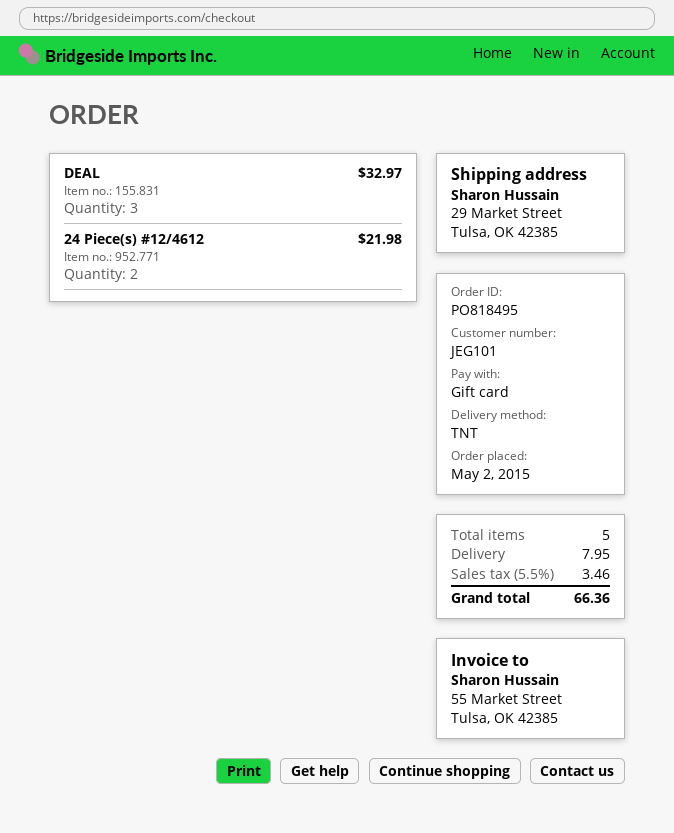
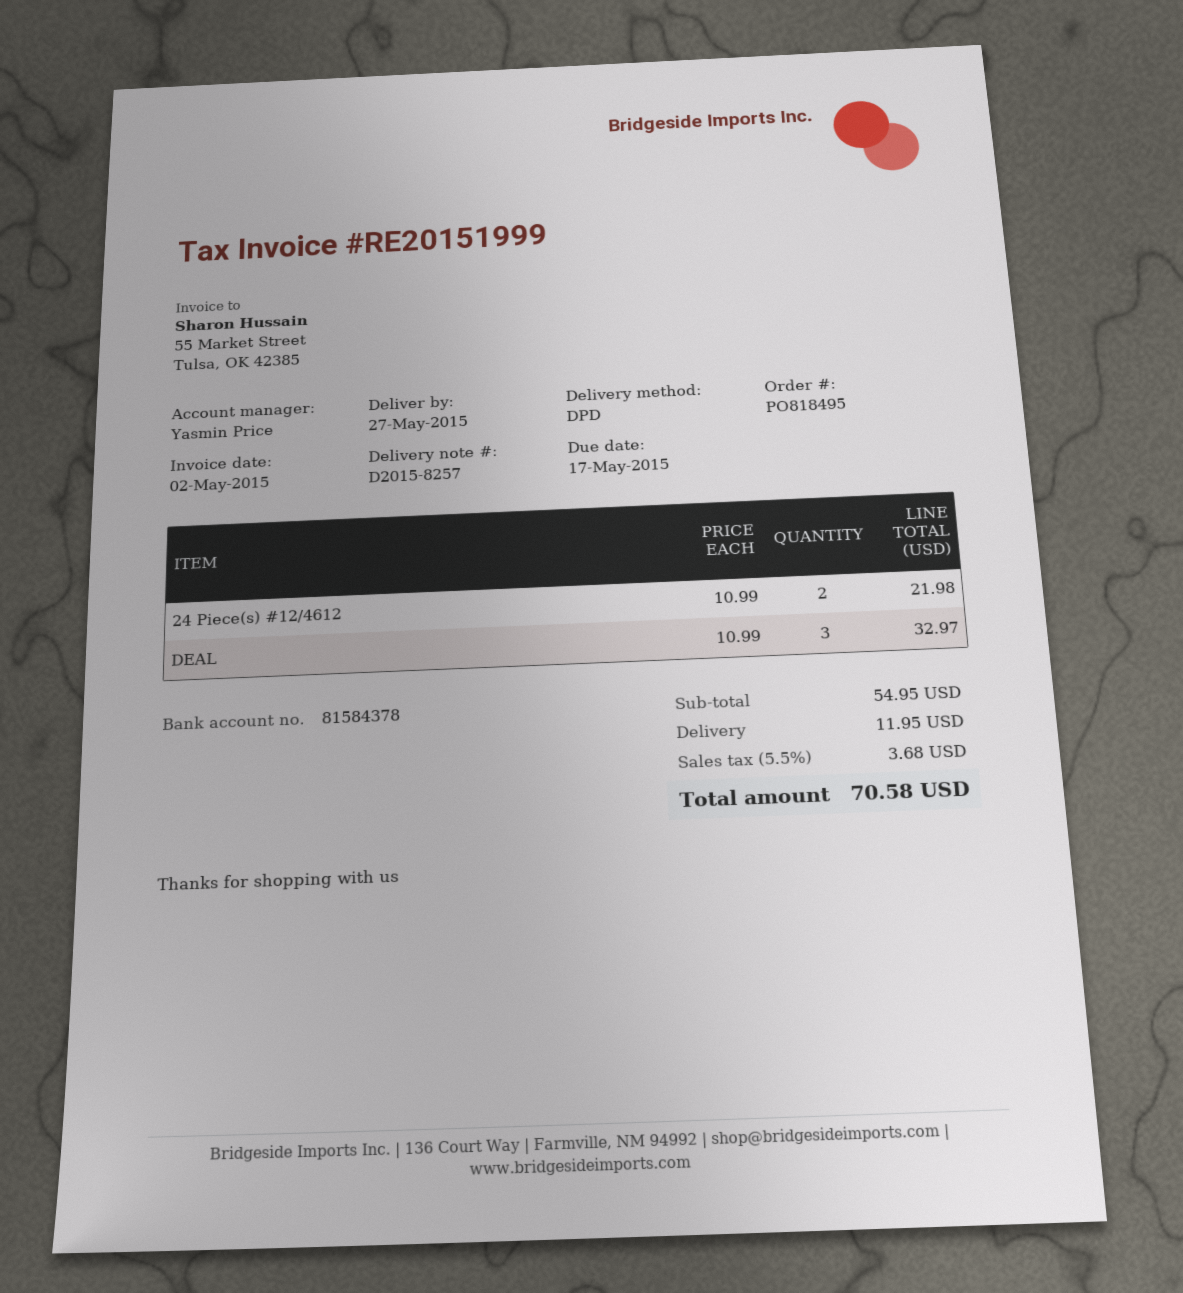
shipping method: TNT -> DPD
shipping: 7.95 -> 11.95
tax: 5.5% = 3.46 -> 5.5% = 3.68
total: 66.36 -> 70.58

